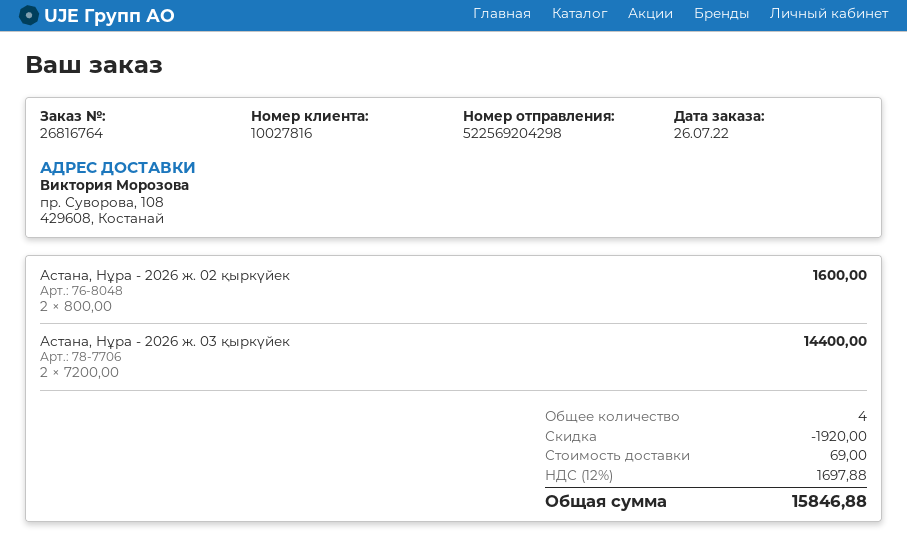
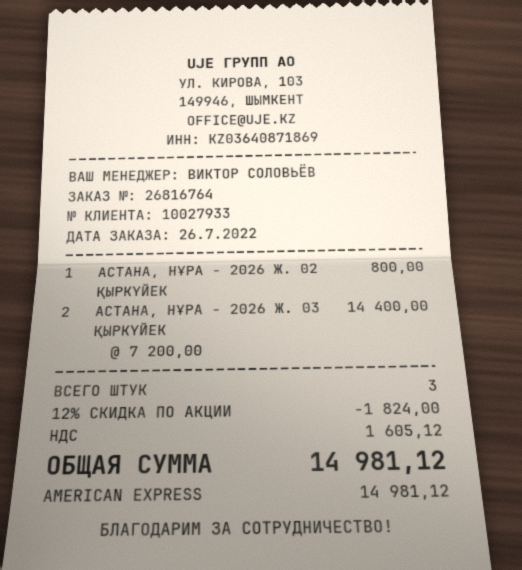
customer number: 10027816 -> 10027933
Астана, Нұра - 2026 ж. 02 қыркүйек: 2 x 800.00 = 1600.00 -> 1 x 800.00 = 800.00
total quantity: 4 -> 3
discount: 1920.00 -> 1824.00
shipping: 69.00 -> none
tax: 1697.88 -> 1605.12
total: 15846.88 -> 14981.12

